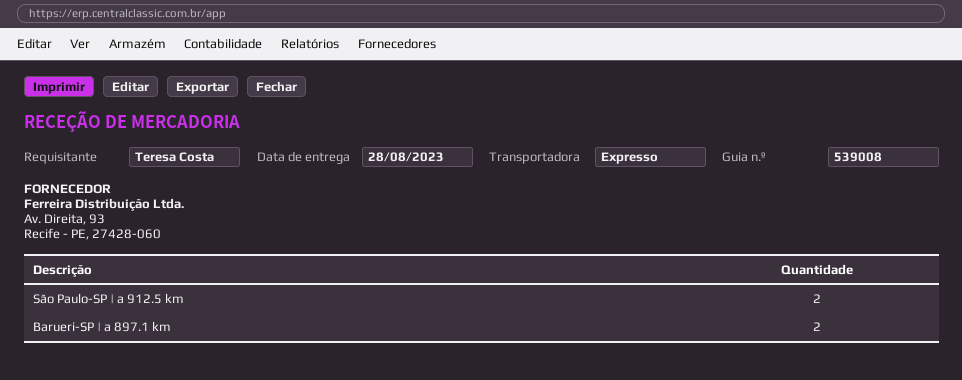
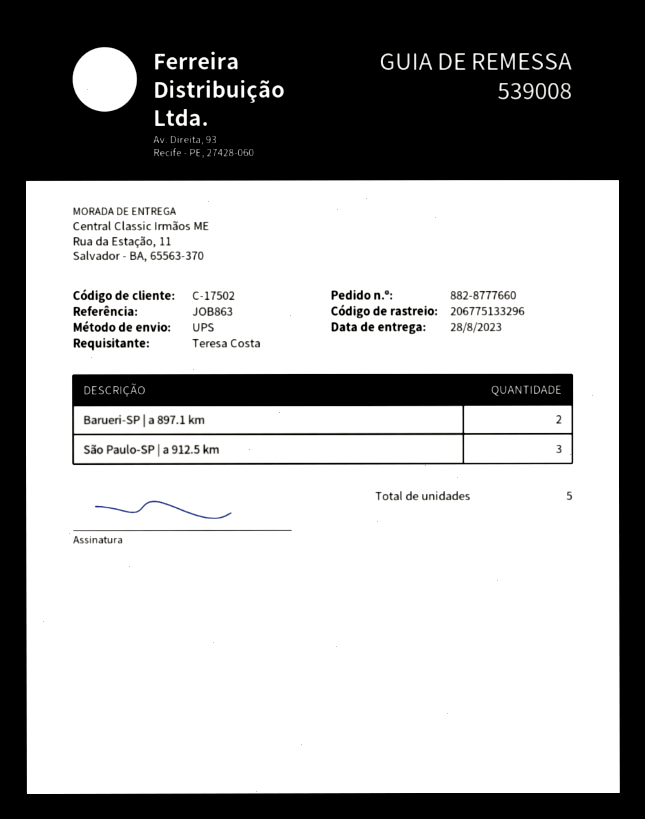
shipping method: express -> UPS
São Paulo-SP | a 912.5 km: 2 -> 3

